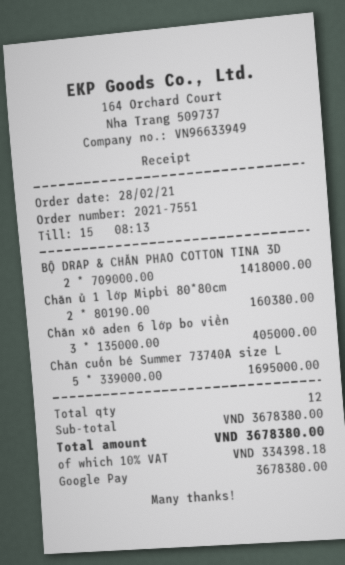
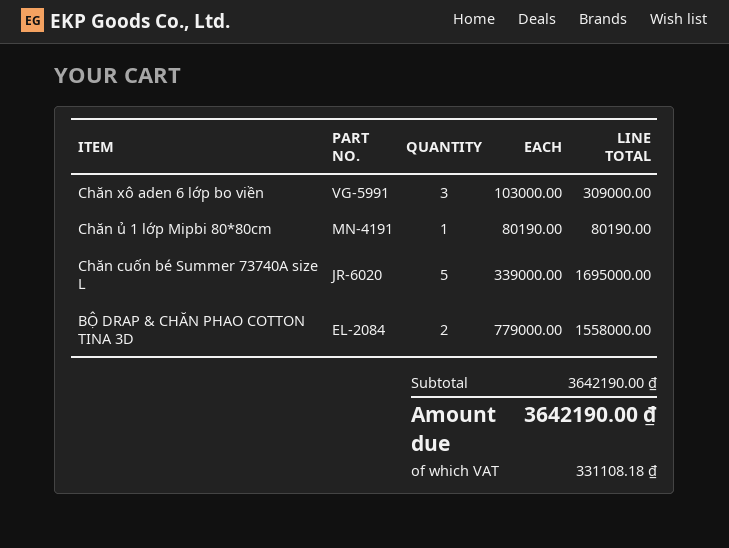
BỘ DRAP & CHĂN PHAO COTTON TINA 3D: 2 x 709000.00 = 1418000.00 -> 2 x 779000.00 = 1558000.00
Chăn ủ 1 lớp Mipbi 80*80cm: 2 x 80190.00 = 160380.00 -> 1 x 80190.00 = 80190.00
Chăn xô aden 6 lớp bo viền: 3 x 135000.00 = 405000.00 -> 3 x 103000.00 = 309000.00
subtotal: 3678380.00 -> 3642190.00
tax: 334398.18 -> 331108.18
total: 3678380.00 -> 3642190.00

